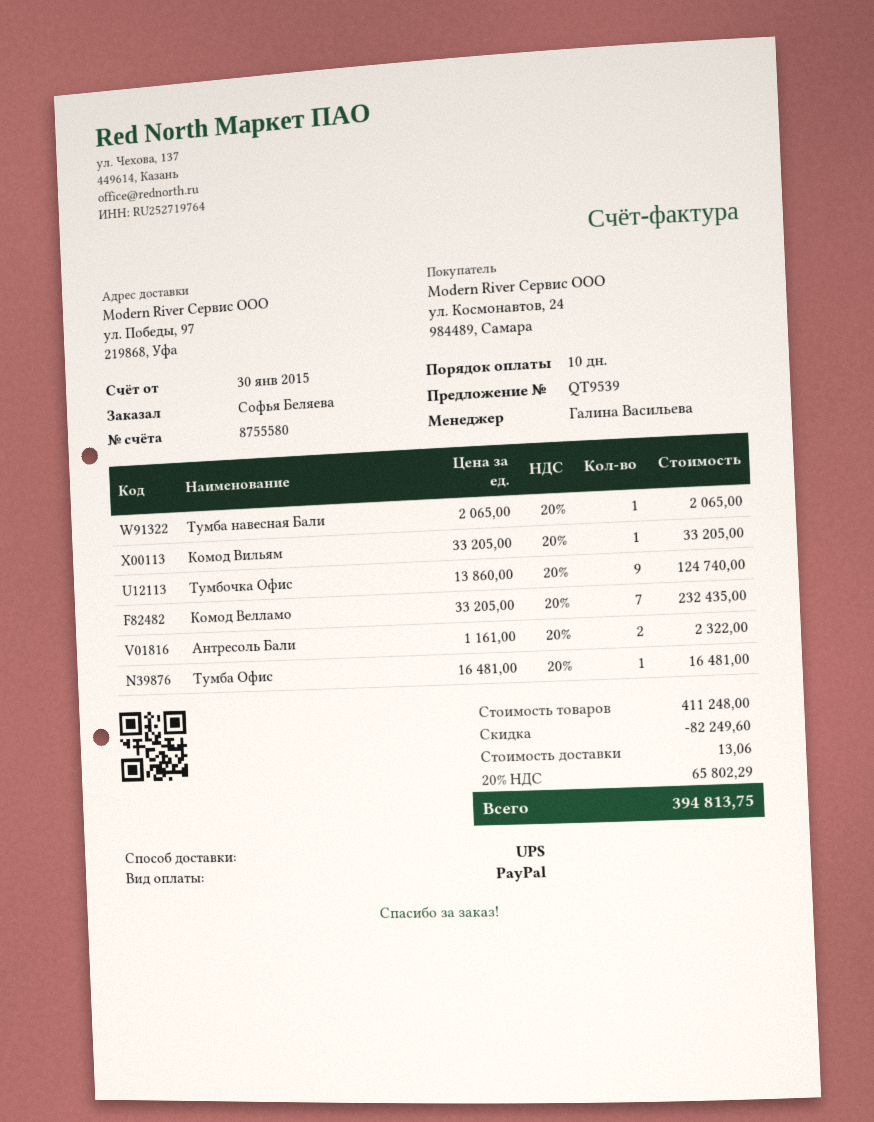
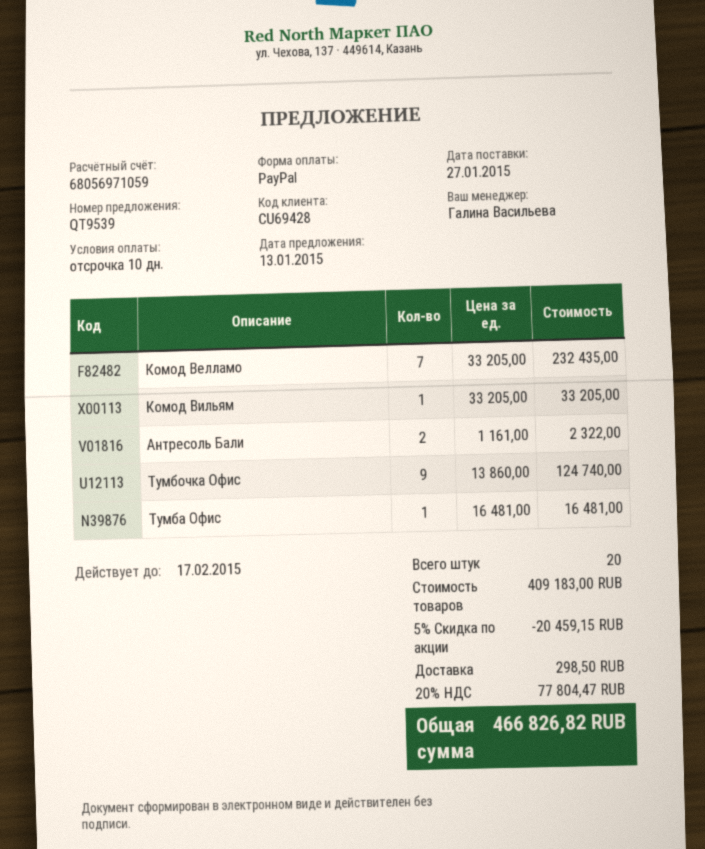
Тумба навесная Бали: 1 x 2065.00 = 2065.00 -> none
subtotal: 411248.00 -> 409183.00
discount: 82249.60 -> 20459.15
shipping: 13.06 -> 298.50
tax: 20% = 65802.29 -> 20% = 77804.47
total: 394813.75 -> 466826.82

